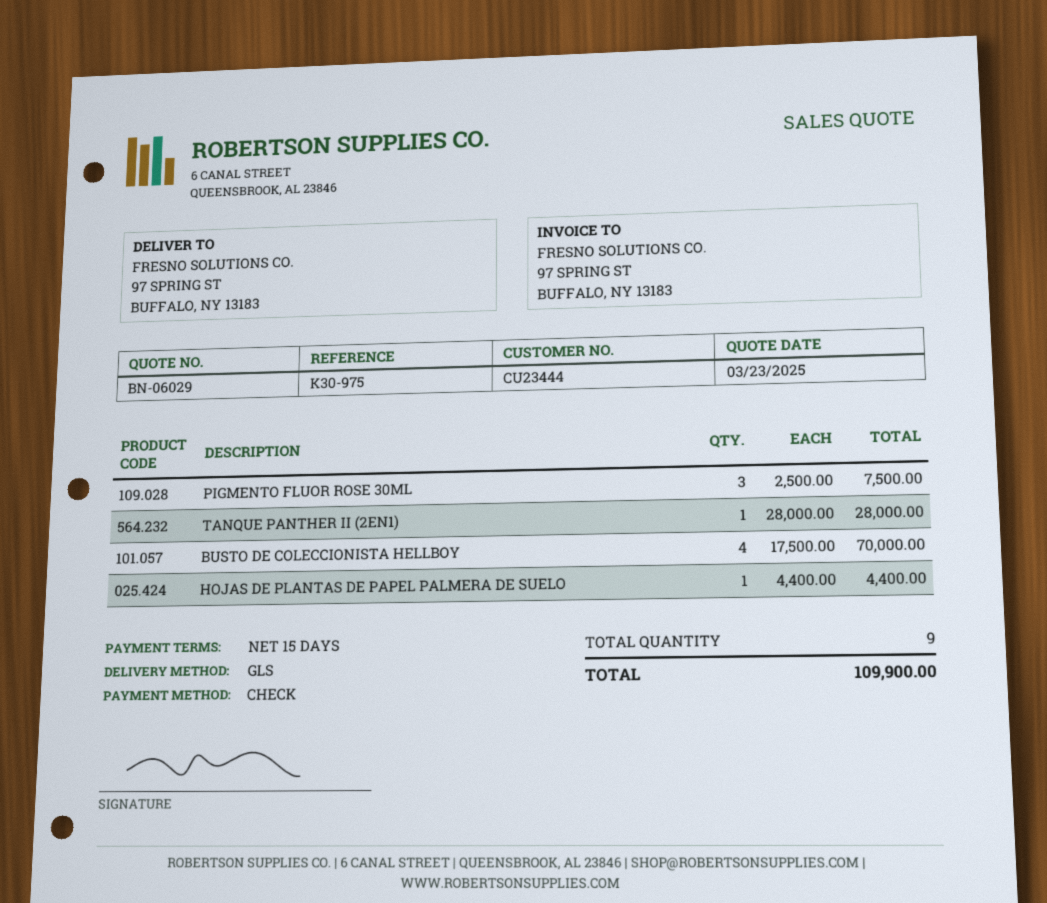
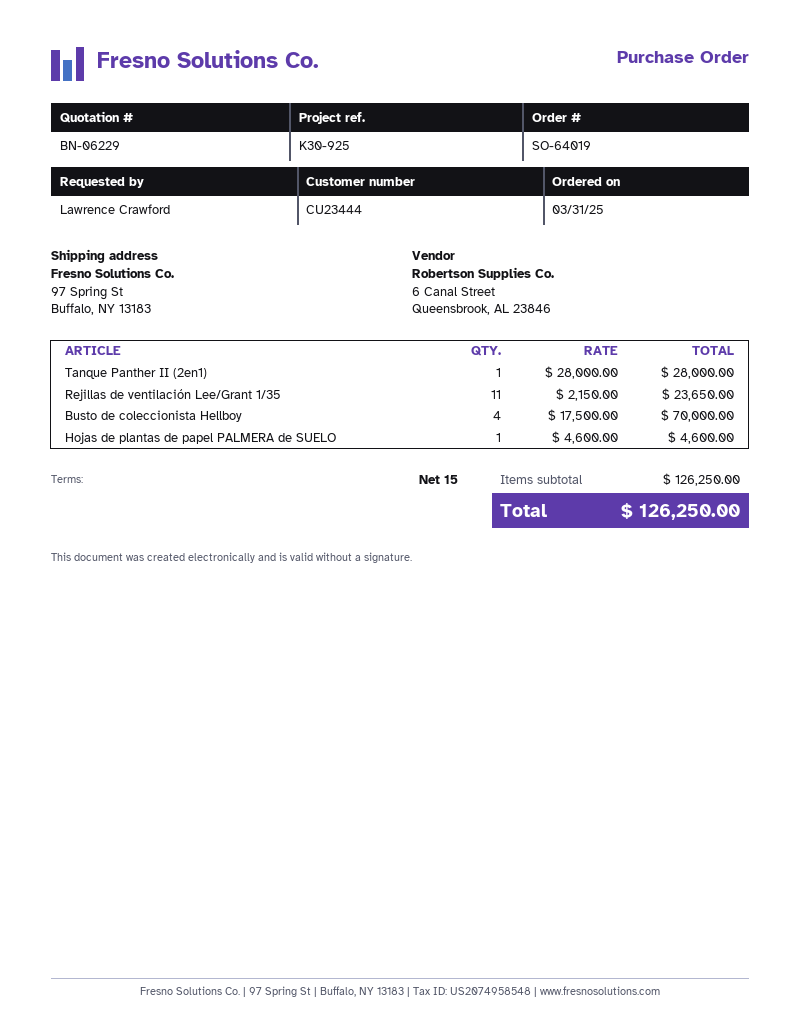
quote number: BN-06029 -> BN-06229
reference: K30-975 -> K30-925
PIGMENTO FLUOR ROSE 30ML: 3 x 2500.00 = 7500.00 -> none
HOJAS DE PLANTAS DE PAPEL PALMERA DE SUELO: 1 x 4400.00 = 4400.00 -> 1 x 4600.00 = 4600.00
Rejillas de ventilación Lee/Grant 1/35: none -> 11 x 2150.00 = 23650.00
total: 109900.00 -> 126250.00

